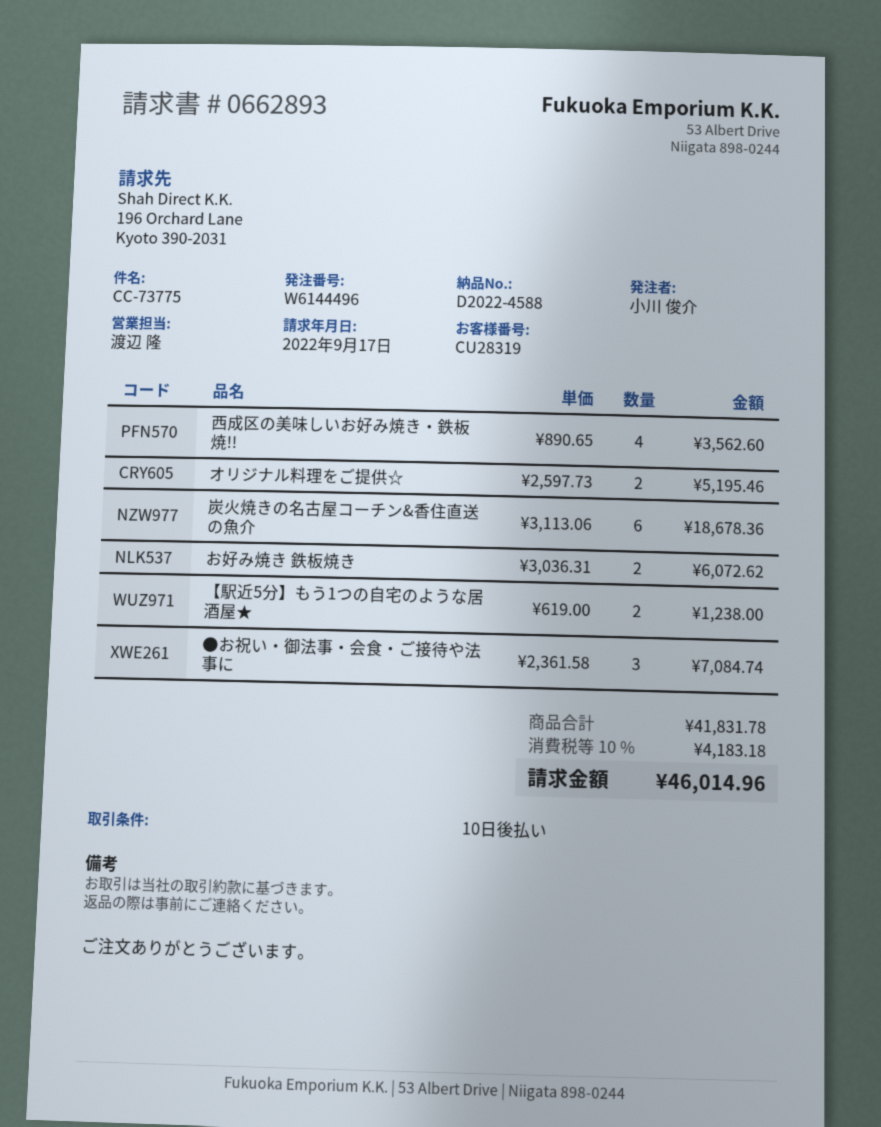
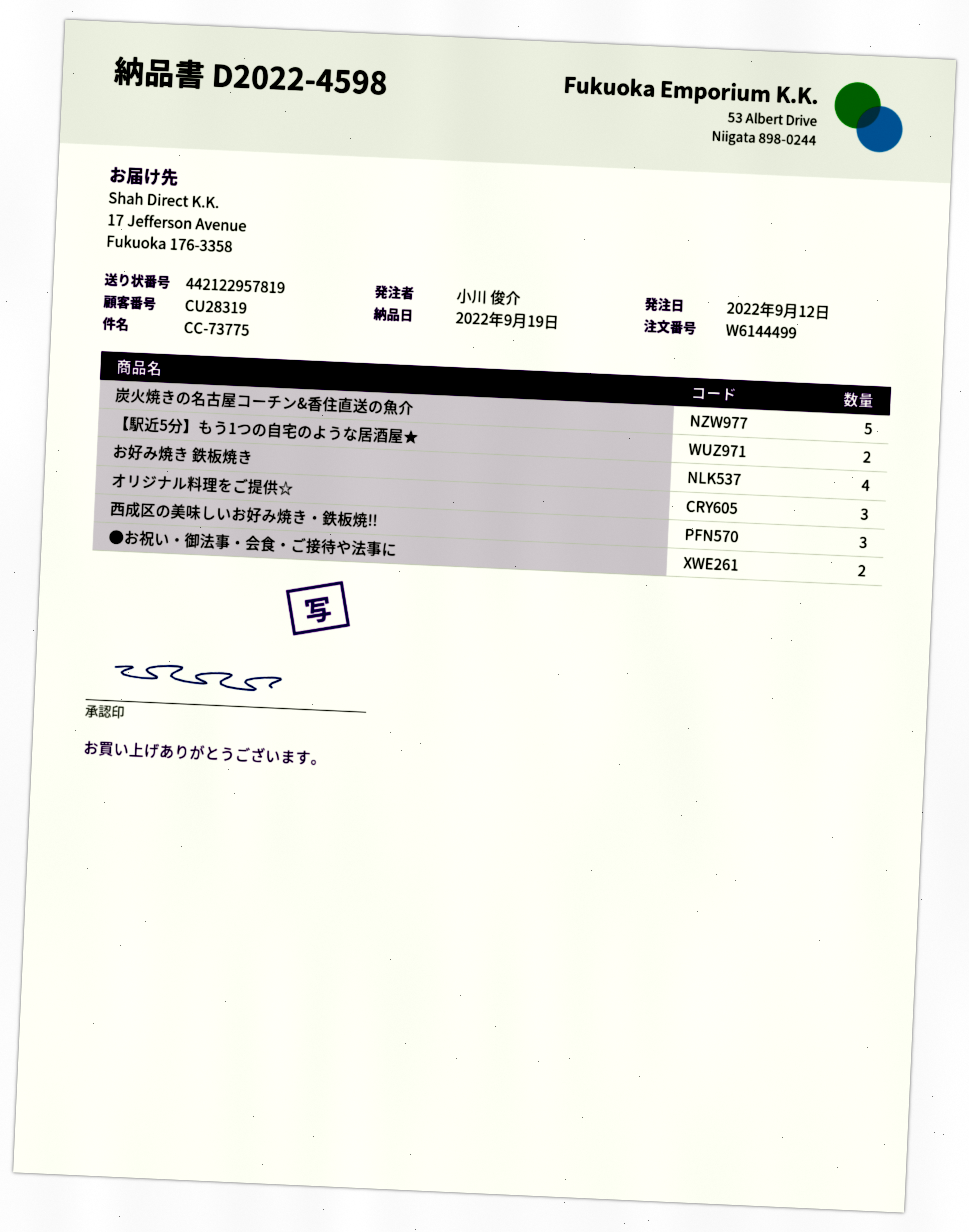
order number: W6144496 -> W6144499
delivery note number: D2022-4588 -> D2022-4598
西成区の美味しいお好み焼き・鉄板焼!!: 4 -> 3
オリジナル料理をご提供☆: 2 -> 3
炭火焼きの名古屋コーチン&香住直送の魚介: 6 -> 5
お好み焼き 鉄板焼き: 2 -> 4
●お祝い・御法事・会食・ご接待や法事に: 3 -> 2

